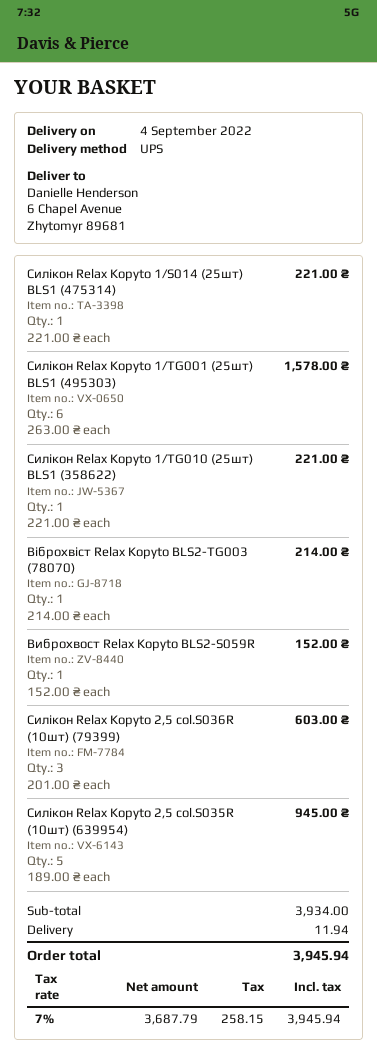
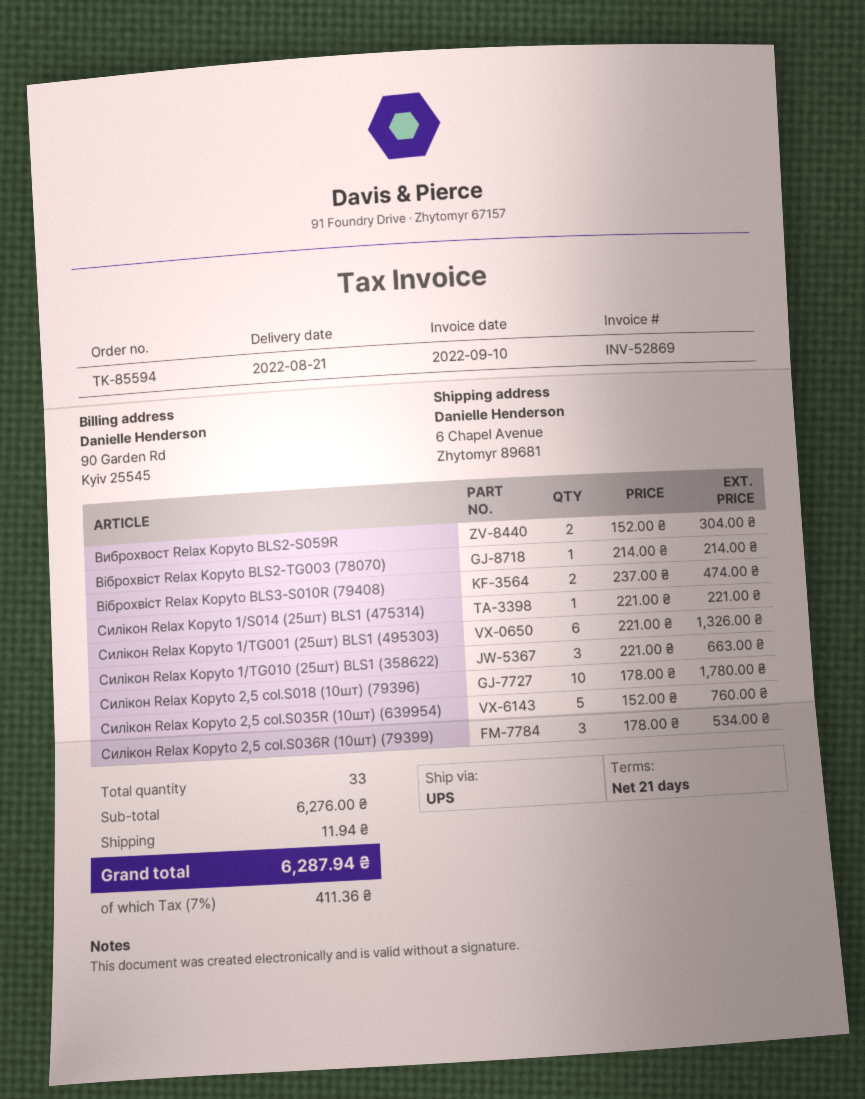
delivery date: 2022-09-04 -> 2022-08-21
Силікон Relax Kopyto 1/TG001 (25шт) BLS1 (495303): 6 x 263.00 = 1578.00 -> 6 x 221.00 = 1326.00
Силікон Relax Kopyto 1/TG010 (25шт) BLS1 (358622): 1 x 221.00 = 221.00 -> 3 x 221.00 = 663.00
Виброхвост Relax Kopyto BLS2-S059R: 1 x 152.00 = 152.00 -> 2 x 152.00 = 304.00
Силікон Relax Kopyto 2,5 col.S036R (10шт) (79399): 3 x 201.00 = 603.00 -> 3 x 178.00 = 534.00
Силікон Relax Kopyto 2,5 col.S035R (10шт) (639954): 5 x 189.00 = 945.00 -> 5 x 152.00 = 760.00
Віброхвіст Relax Kopyto BLS3-S010R (79408): none -> 2 x 237.00 = 474.00
Силікон Relax Kopyto 2,5 col.S018 (10шт) (79396): none -> 10 x 178.00 = 1780.00
subtotal: 3934.00 -> 6276.00
tax: 7% = 258.15 -> 7% = 411.36
total: 3945.94 -> 6287.94

